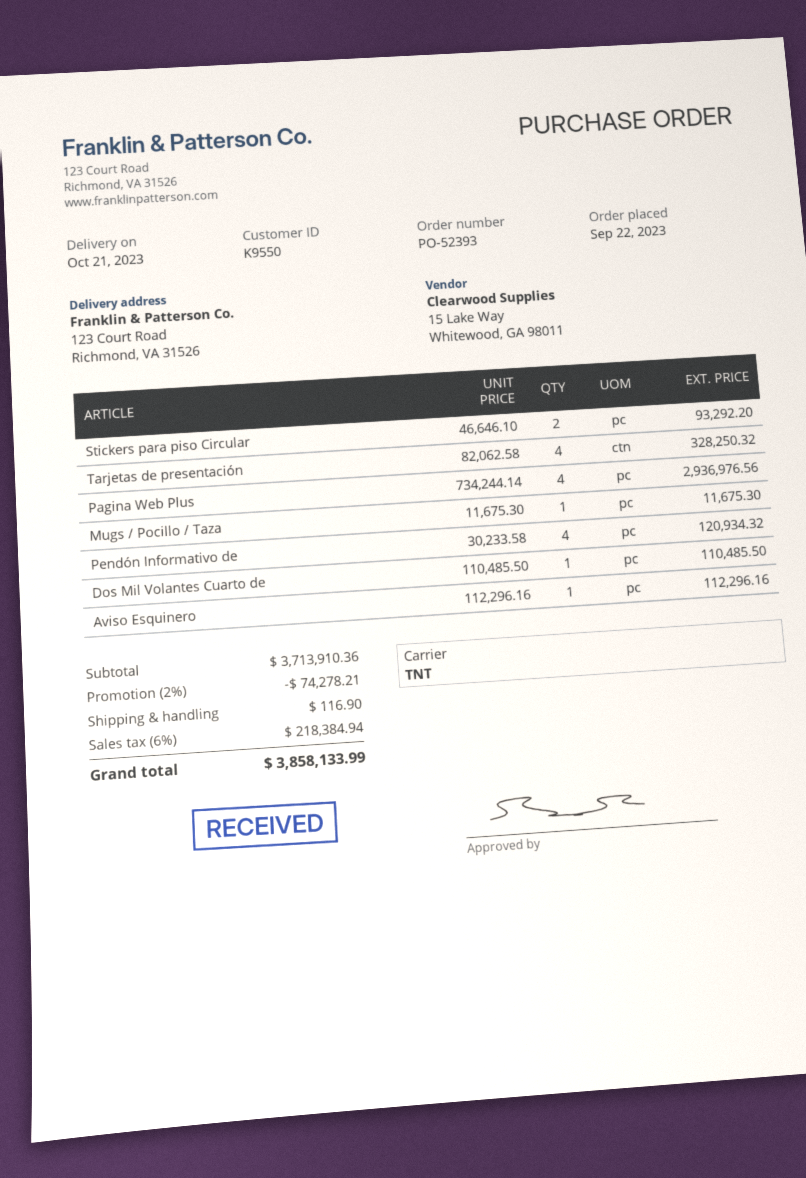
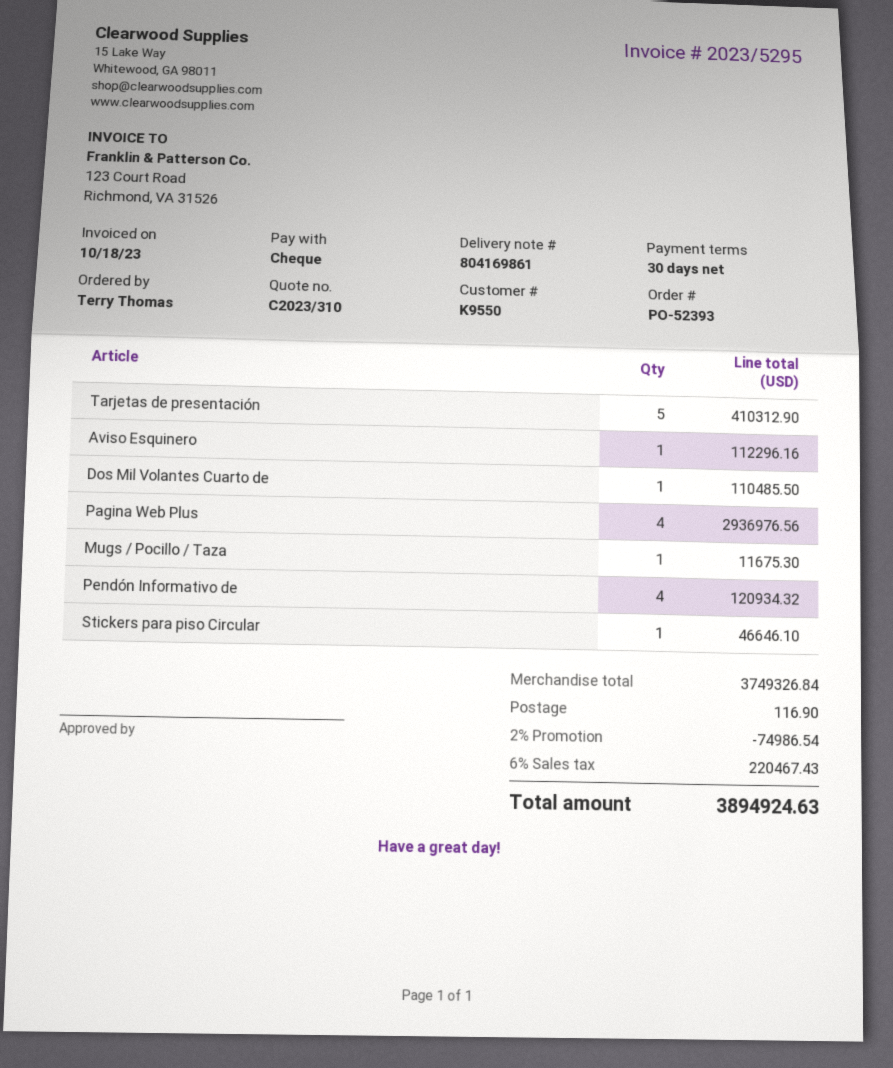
Stickers para piso Circular: 2 for 93292.20 -> 1 for 46646.10
Tarjetas de presentación: 4 for 328250.32 -> 5 for 410312.90
subtotal: 3713910.36 -> 3749326.84
discount: 2% = 74278.21 -> 2% = 74986.54
tax: 6% = 218384.94 -> 6% = 220467.43
total: 3858133.99 -> 3894924.63

